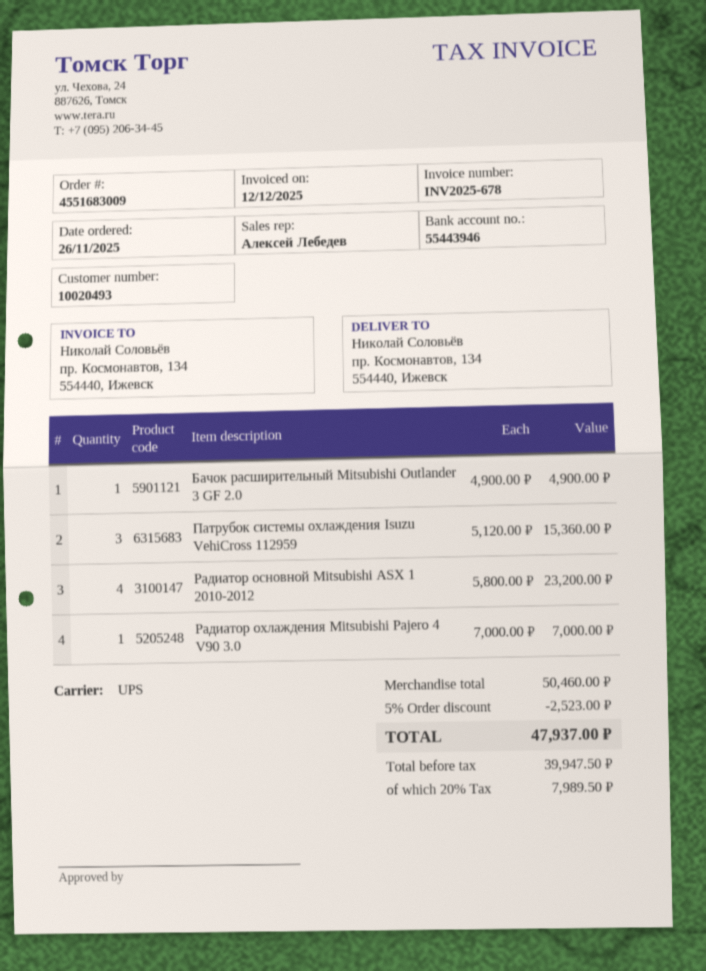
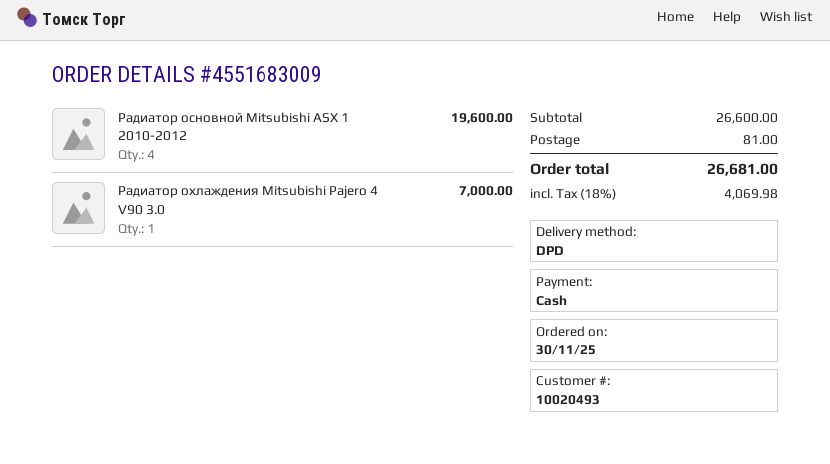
order date: 2025-11-26 -> 2025-11-30
shipping method: UPS -> DPD
Бачок расширительный Mitsubishi Outlander 3 GF 2.0: 1 for 4900.00 -> none
Патрубок системы охлаждения Isuzu VehiCross 112959: 3 for 15360.00 -> none
Радиатор основной Mitsubishi ASX 1 2010-2012: 4 for 23200.00 -> 4 for 19600.00
subtotal: 50460.00 -> 26600.00
discount: 5% = 2523.00 -> none
shipping: none -> 81.00
tax: 20% = 7989.50 -> 18% = 4069.98
total: 47937.00 -> 26681.00

